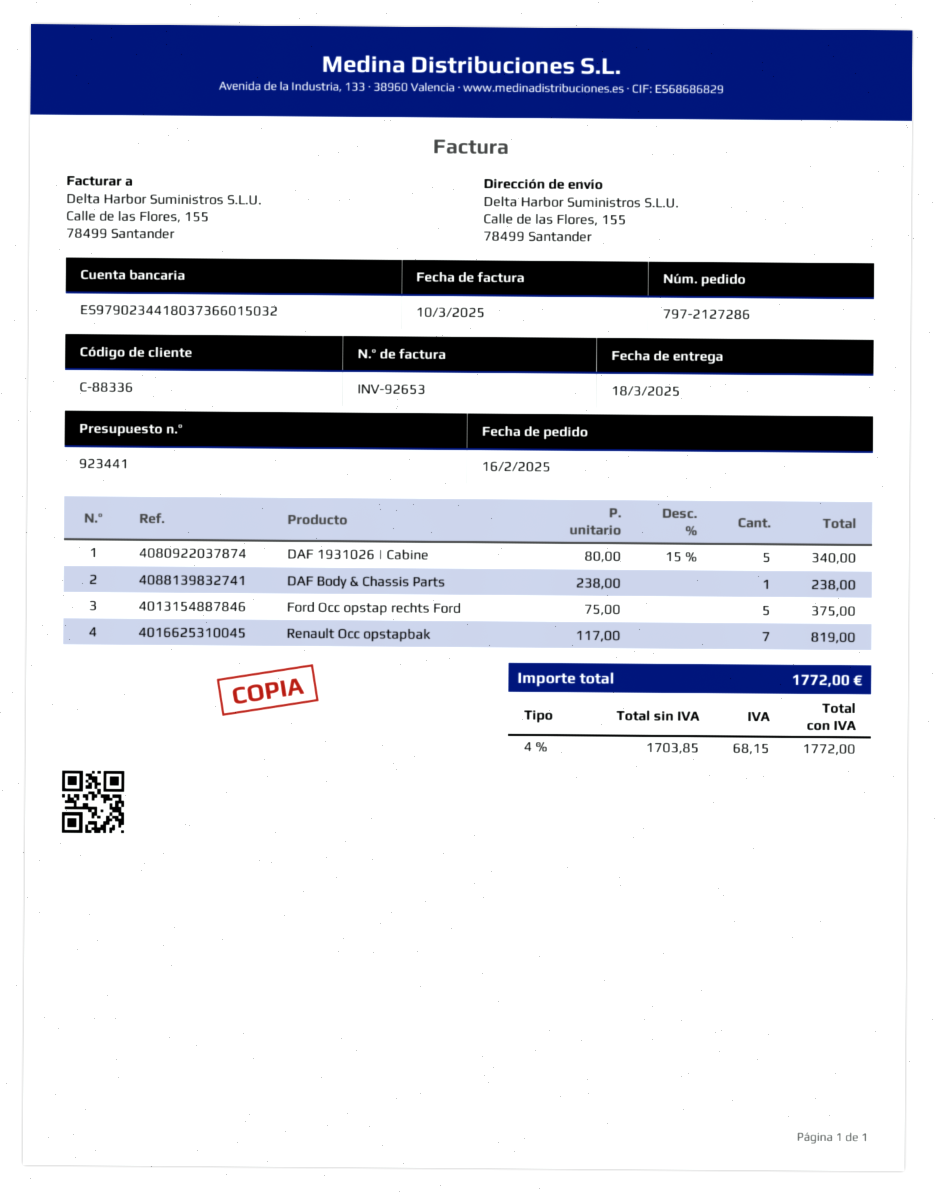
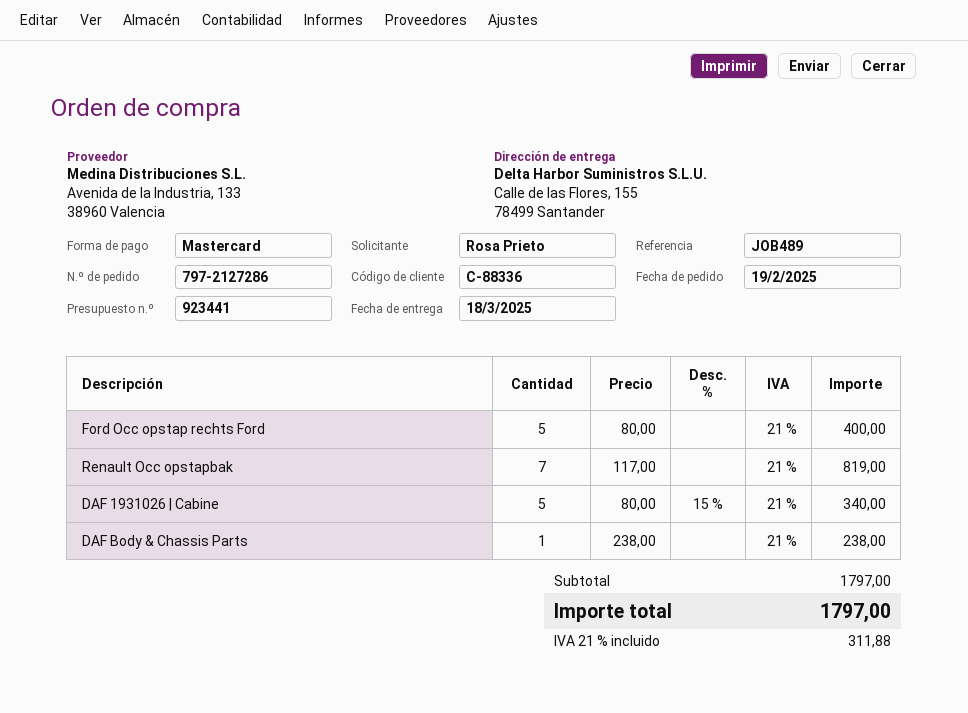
order date: 2025-02-16 -> 2025-02-19
Ford Occ opstap rechts Ford: 5 x 75.00 = 375.00 -> 5 x 80.00 = 400.00
tax: 4% = 68.15 -> 21% = 311.88
total: 1772.00 -> 1797.00

